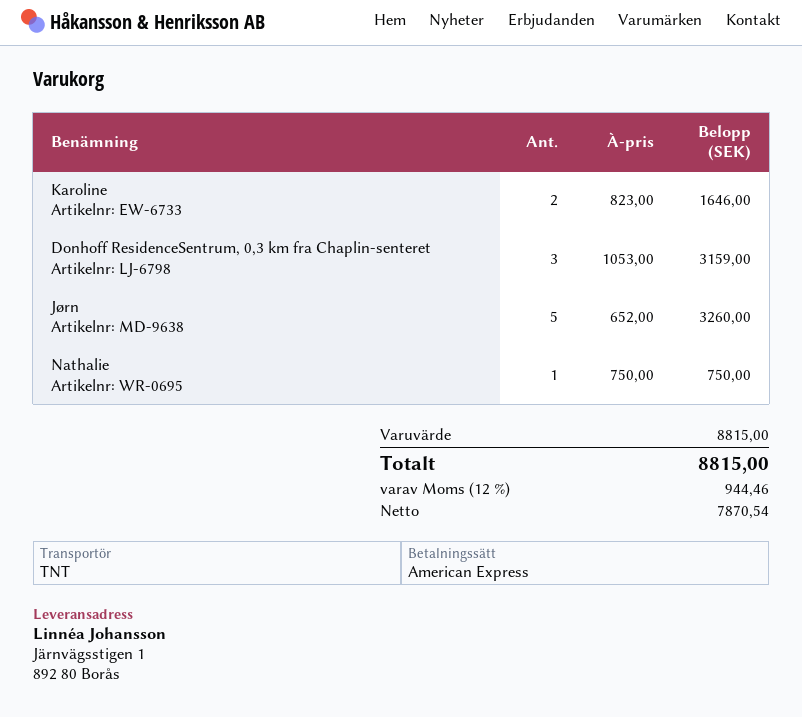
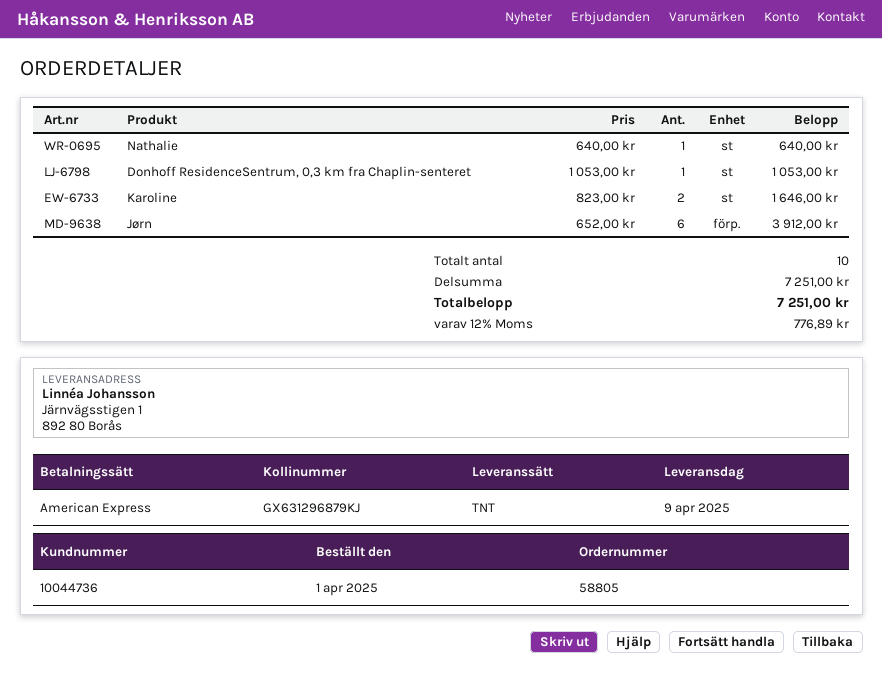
Donhoff ResidenceSentrum, 0,3 km fra Chaplin-senteret: 3 x 1053.00 = 3159.00 -> 1 x 1053.00 = 1053.00
Jørn: 5 x 652.00 = 3260.00 -> 6 x 652.00 = 3912.00
Nathalie: 1 x 750.00 = 750.00 -> 1 x 640.00 = 640.00
subtotal: 8815.00 -> 7251.00
tax: 12% = 944.46 -> 12% = 776.89
total: 8815.00 -> 7251.00

